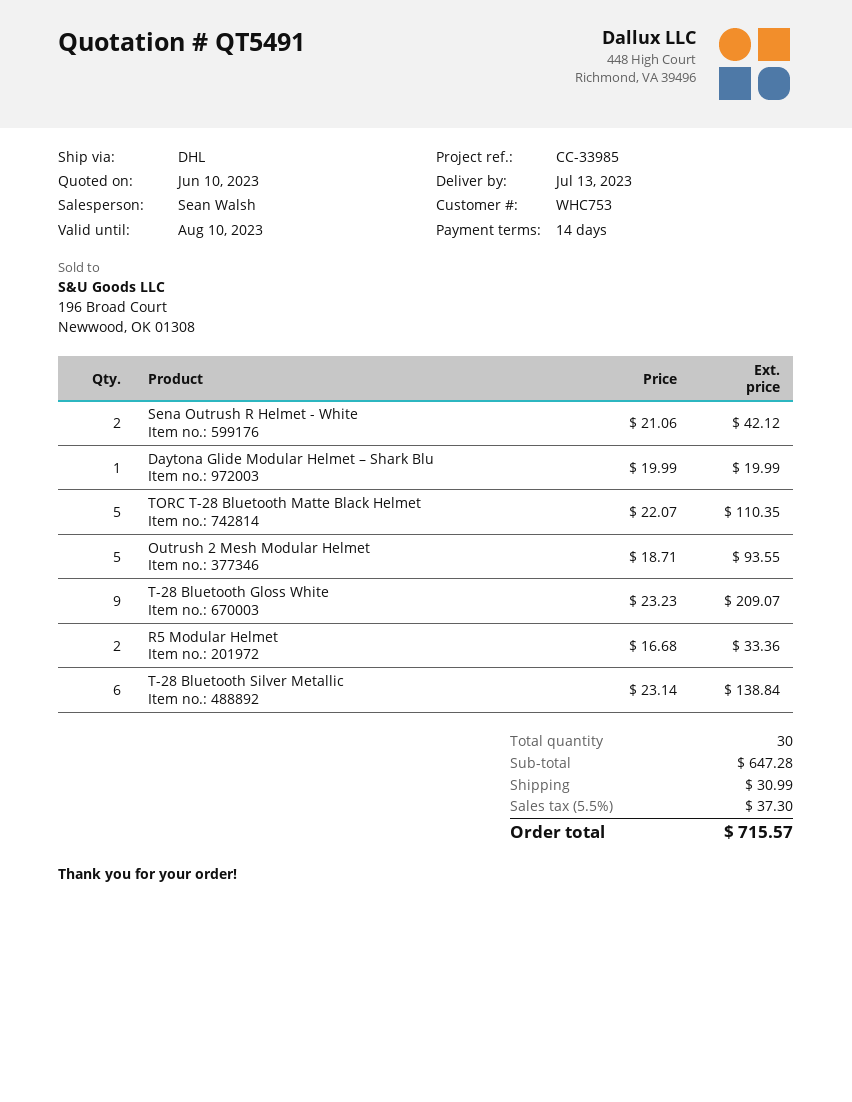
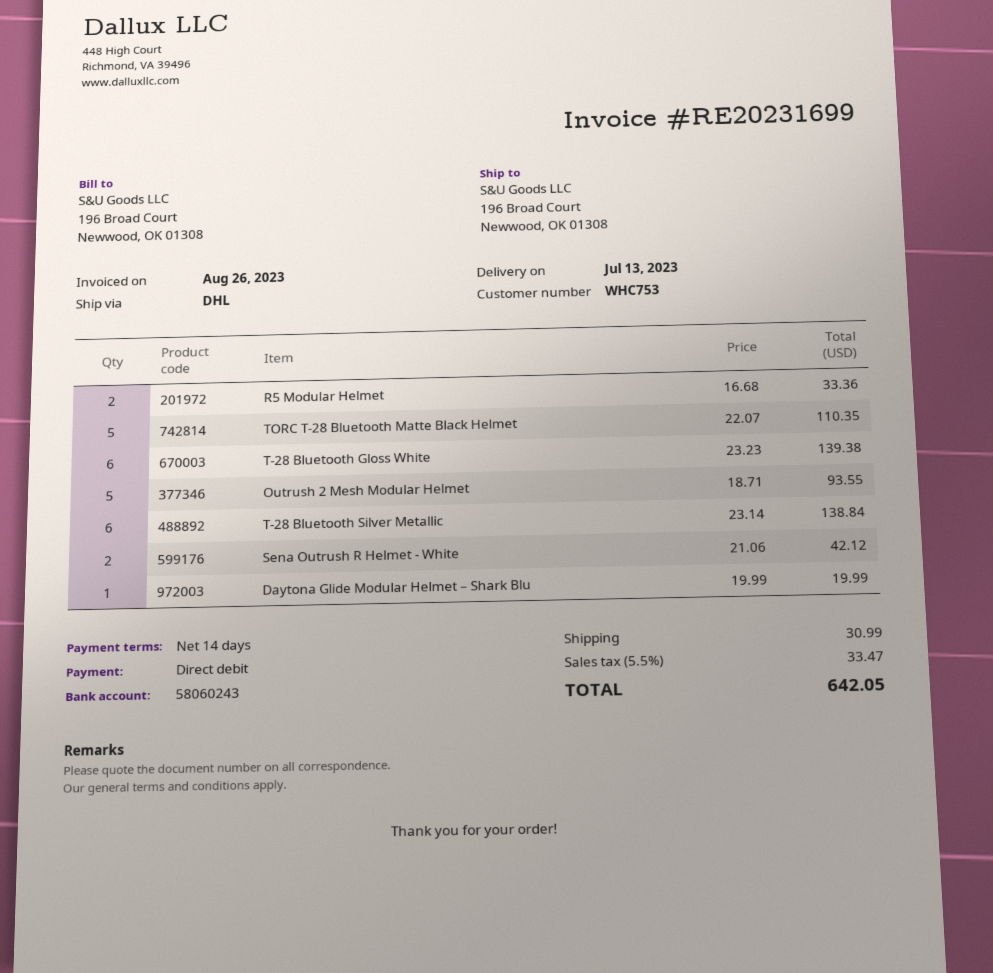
T-28 Bluetooth Gloss White: 9 x 23.23 = 209.07 -> 6 x 23.23 = 139.38
tax: 5.5% = 37.30 -> 5.5% = 33.47
total: 715.57 -> 642.05

